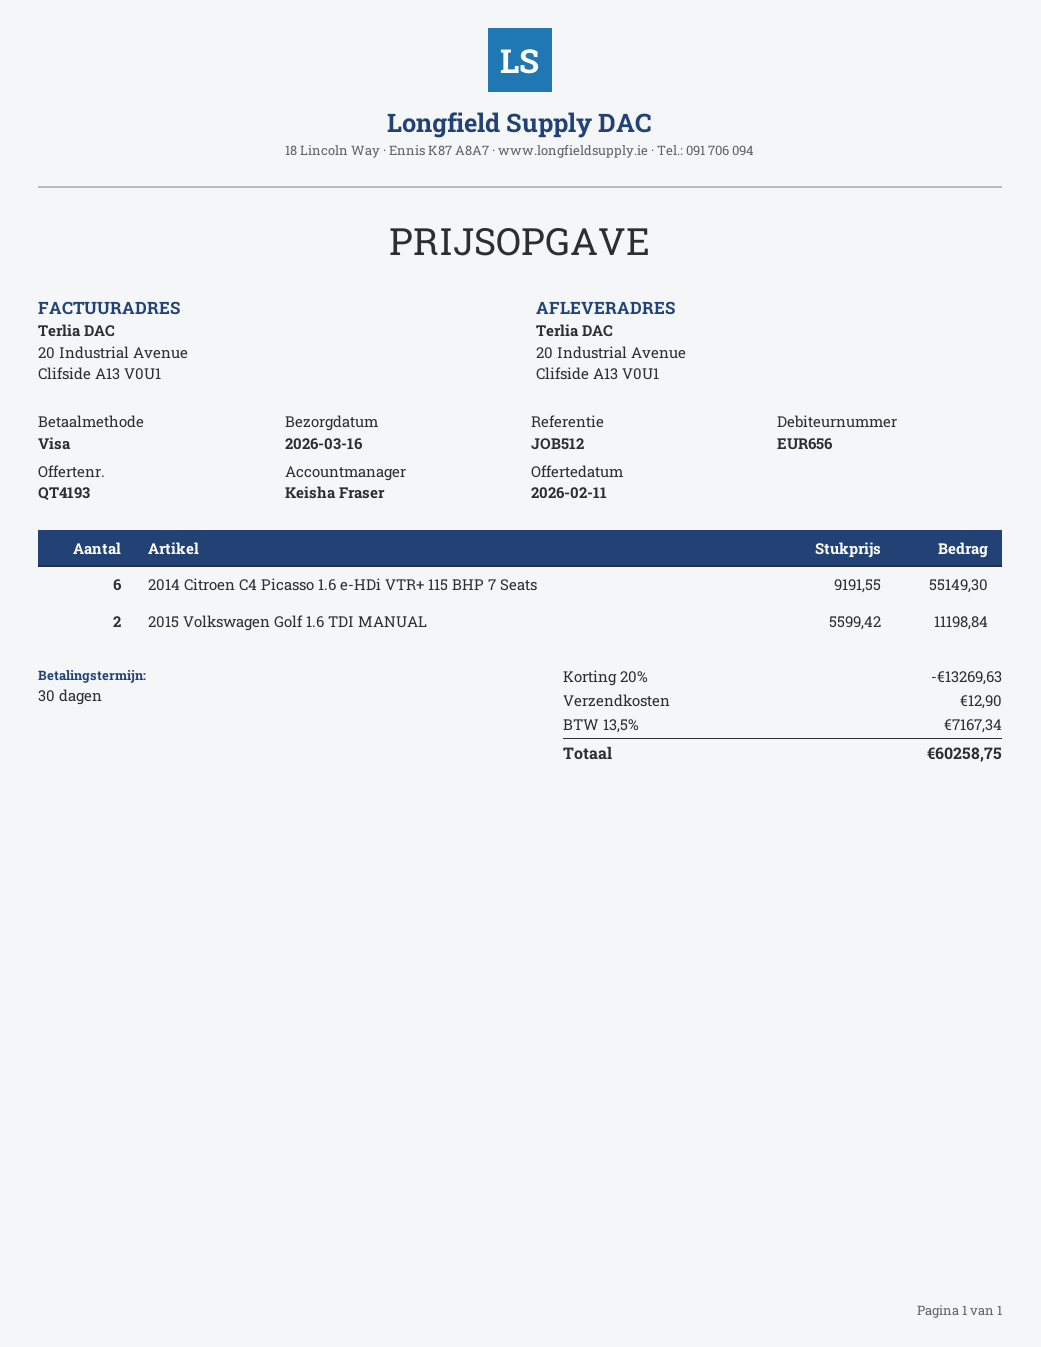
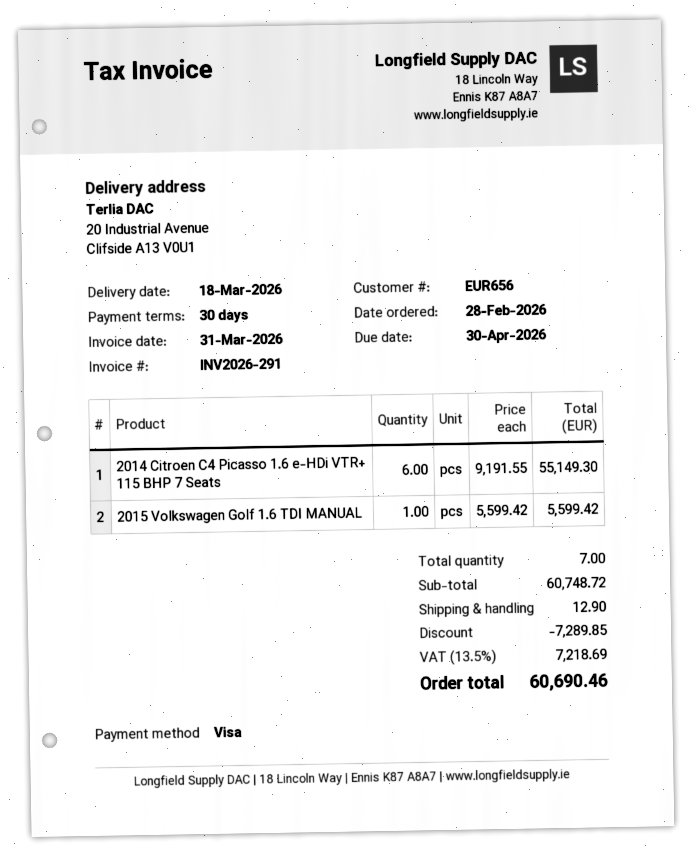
delivery date: 2026-03-16 -> 2026-03-18
2015 Volkswagen Golf 1.6 TDI MANUAL: 2 x 5599.42 = 11198.84 -> 1 x 5599.42 = 5599.42
discount: 13269.63 -> 7289.85
tax: 13.5% = 7167.34 -> 13.5% = 7218.69
total: 60258.75 -> 60690.46

